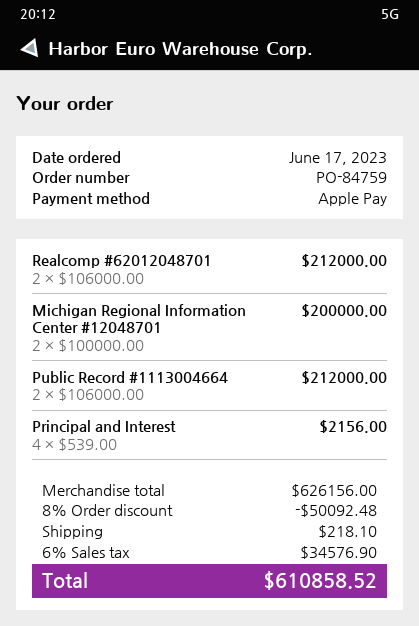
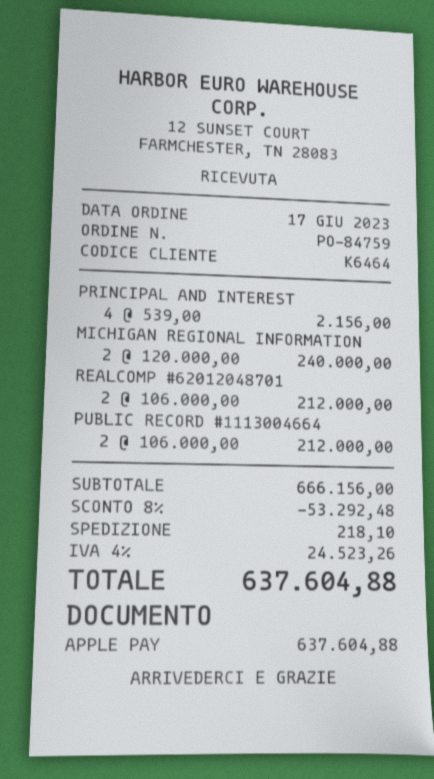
Michigan Regional Information Center #12048701: 2 x 100000.00 = 200000.00 -> 2 x 120000.00 = 240000.00
subtotal: 626156.00 -> 666156.00
discount: 8% = 50092.48 -> 8% = 53292.48
tax: 6% = 34576.90 -> 4% = 24523.26
total: 610858.52 -> 637604.88

